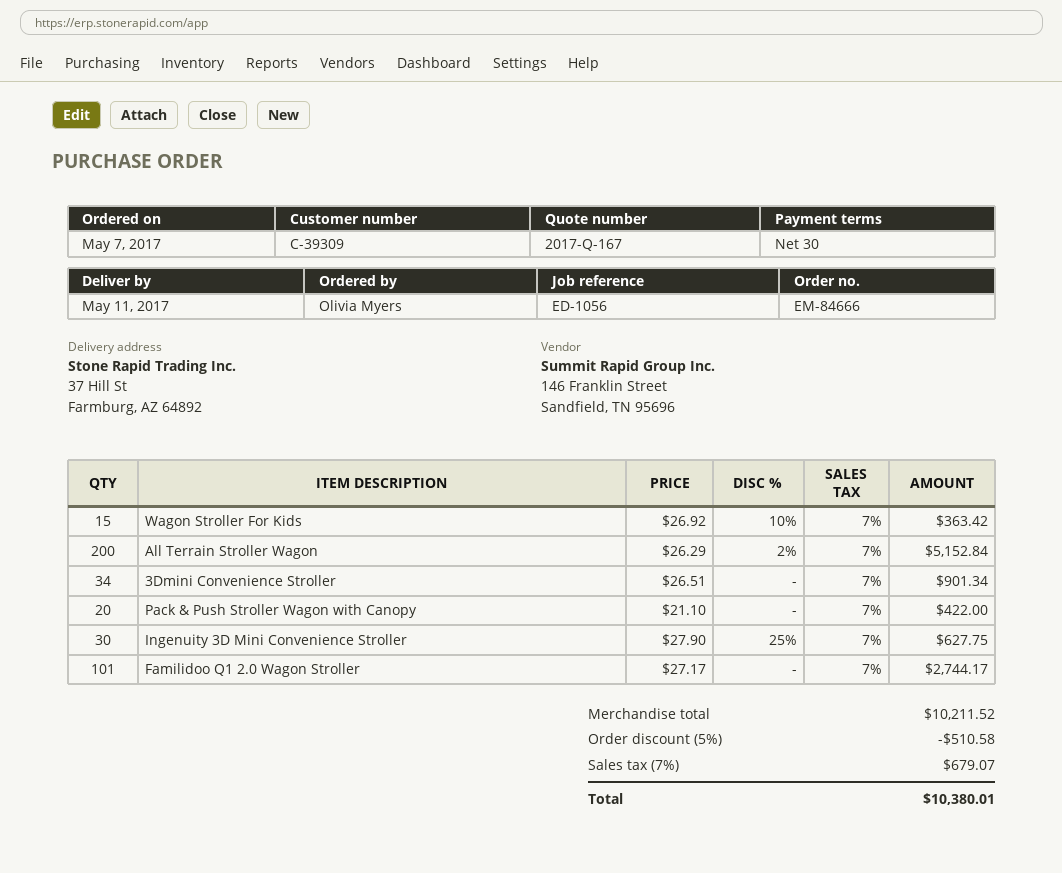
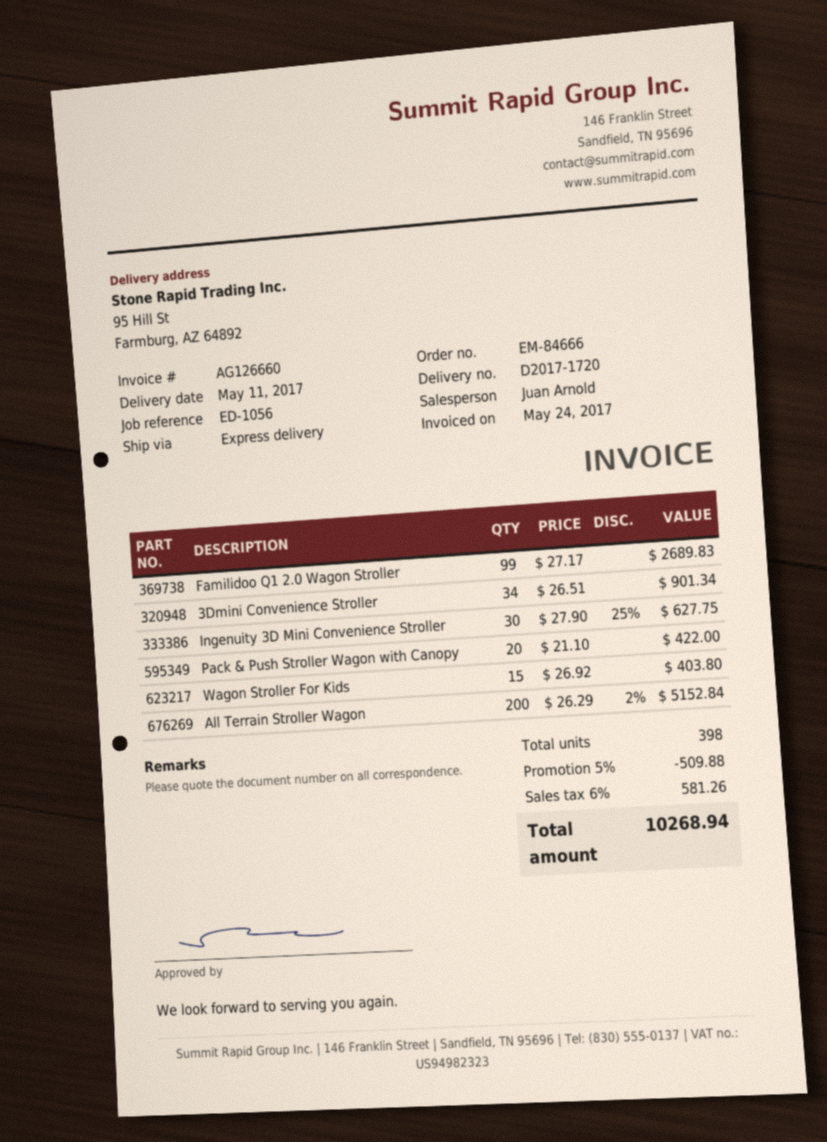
ship to: 37 Hill St, Farmburg, AZ 64892 -> 95 Hill St, Farmburg, AZ 64892
Wagon Stroller For Kids: 15 x 26.92 - 10% = 363.42 -> 15 x 26.92 = 403.80
Familidoo Q1 2.0 Wagon Stroller: 101 x 27.17 = 2744.17 -> 99 x 27.17 = 2689.83
discount: 5% = 510.58 -> 5% = 509.88
tax: 7% = 679.07 -> 6% = 581.26
total: 10380.01 -> 10268.94

